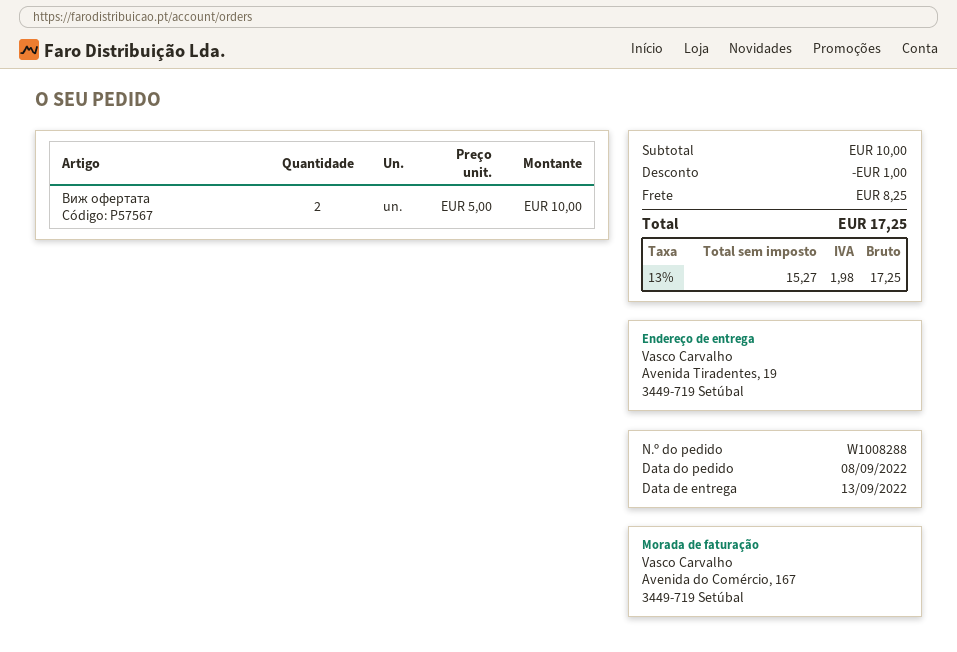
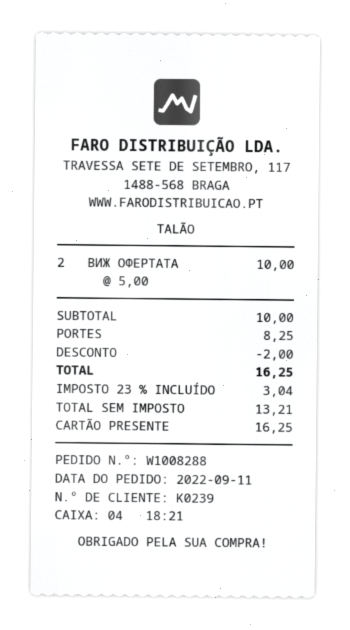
order date: 2022-09-08 -> 2022-09-11
discount: 1.00 -> 2.00
net: 15.27 -> 13.21
tax: 13% = 1.98 -> 23% = 3.04
total: 17.25 -> 16.25

